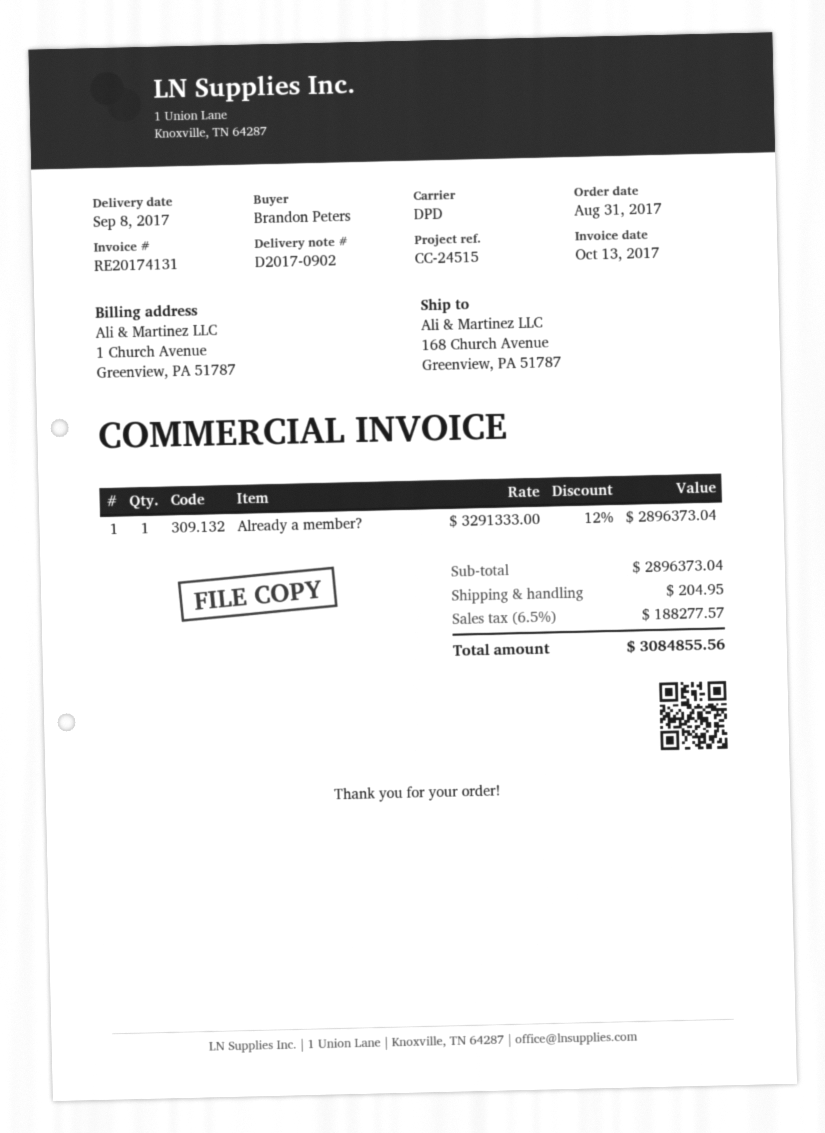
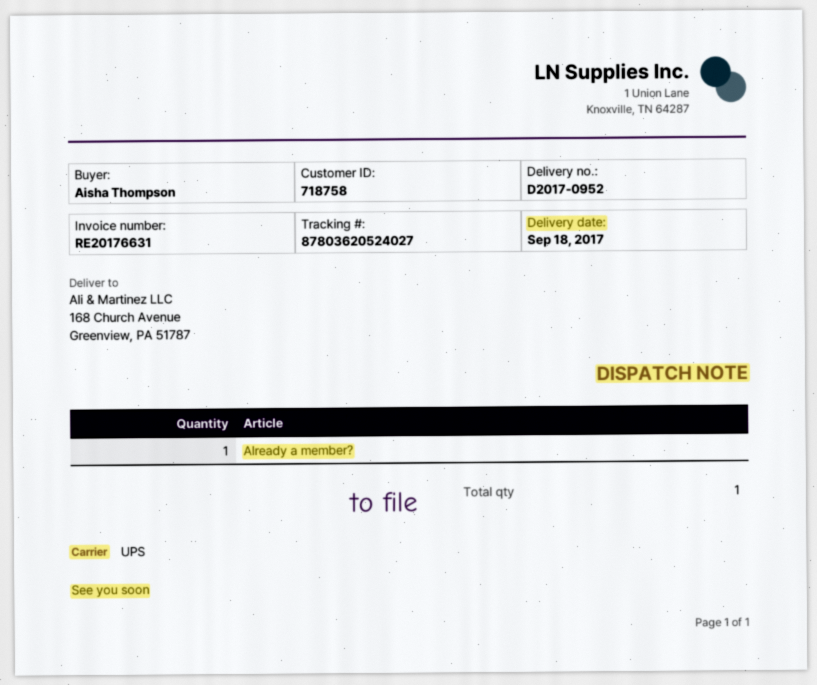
delivery note number: D2017-0902 -> D2017-0952
delivery date: 2017-09-08 -> 2017-09-18
invoice number: RE20174131 -> RE20176631
ordered by: Brandon Peters -> Aisha Thompson
shipping method: DPD -> UPS

